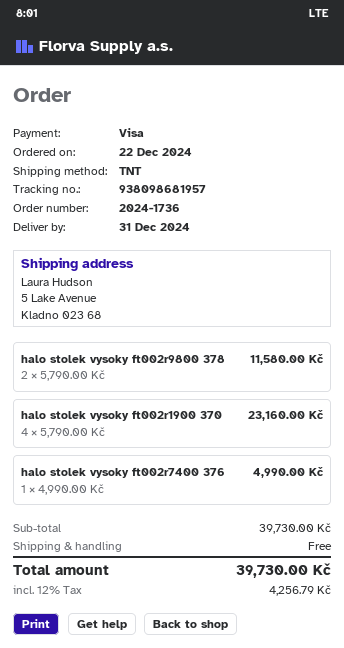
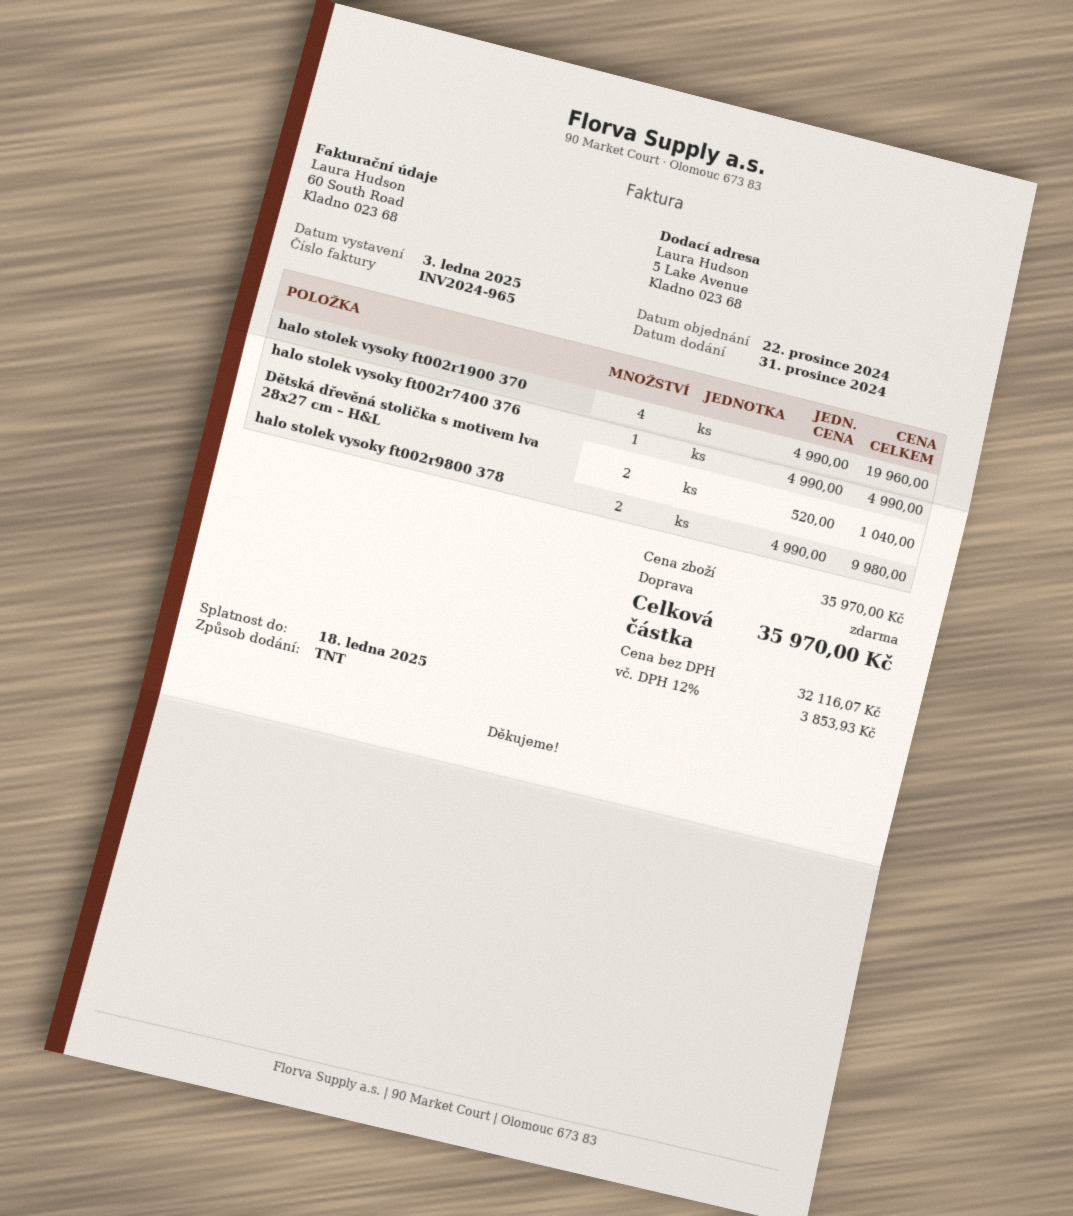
halo stolek vysoky ft002r9800 378: 2 x 5790.00 = 11580.00 -> 2 x 4990.00 = 9980.00
halo stolek vysoky ft002r1900 370: 4 x 5790.00 = 23160.00 -> 4 x 4990.00 = 19960.00
Dětská dřevěná stolička s motivem lva 28x27 cm – H&L: none -> 2 x 520.00 = 1040.00
subtotal: 39730.00 -> 35970.00
tax: 12% = 4256.79 -> 12% = 3853.93
total: 39730.00 -> 35970.00

